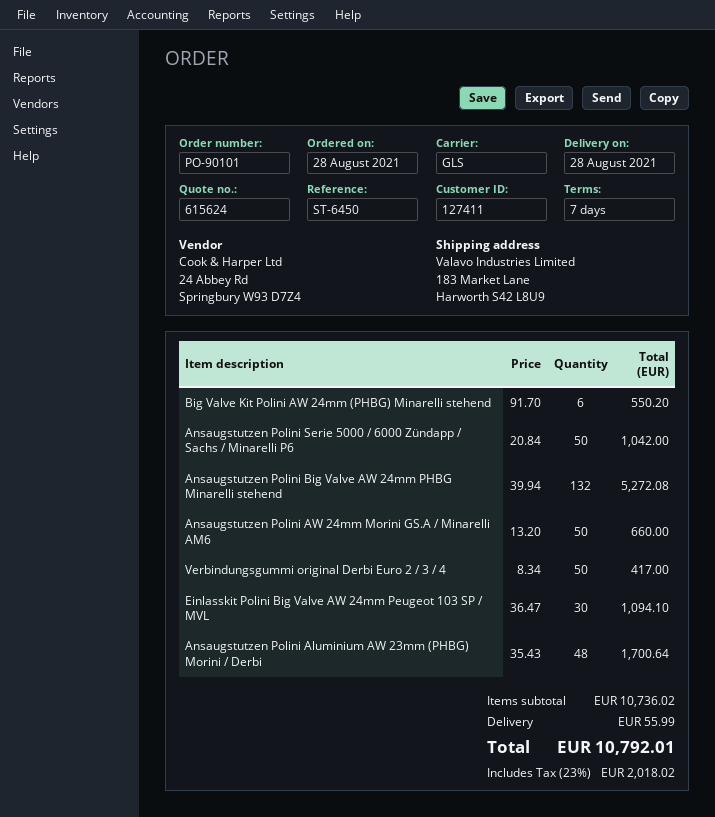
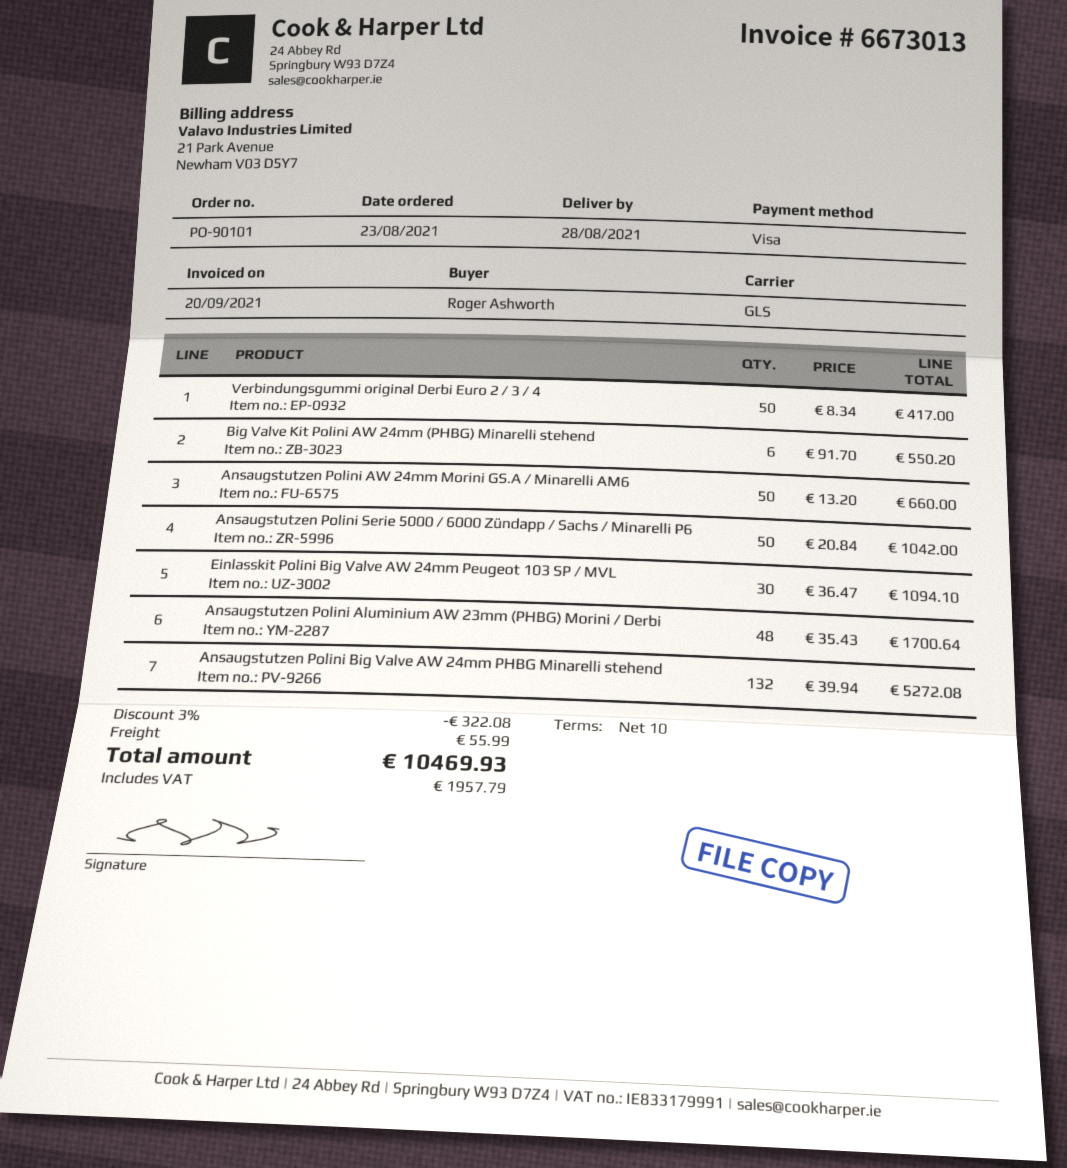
order date: 2021-08-28 -> 2021-08-23
payment terms: 7 days -> 10 days
discount: none -> 3% = 322.08
tax: 2018.02 -> 1957.79
total: 10792.01 -> 10469.93

